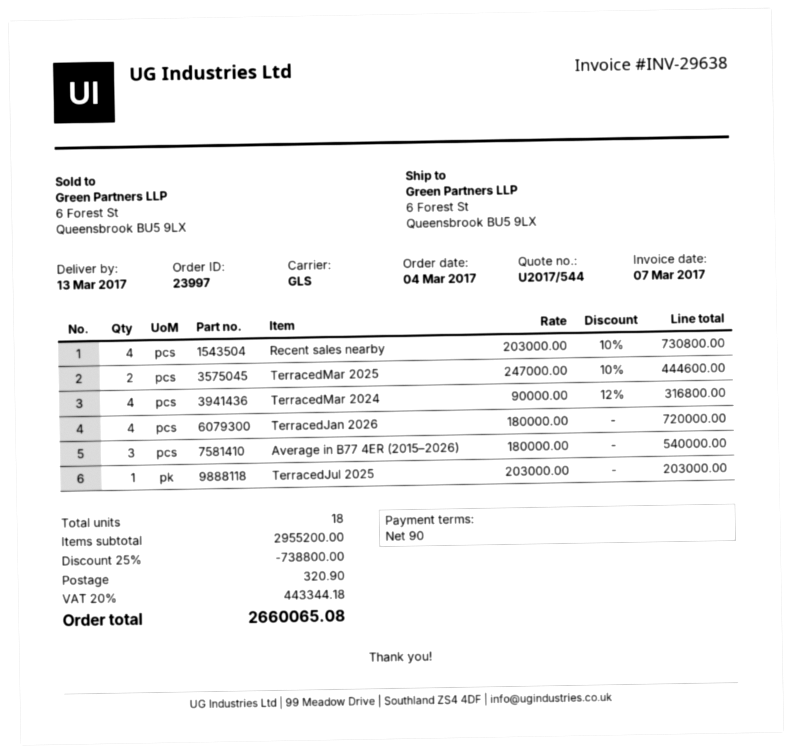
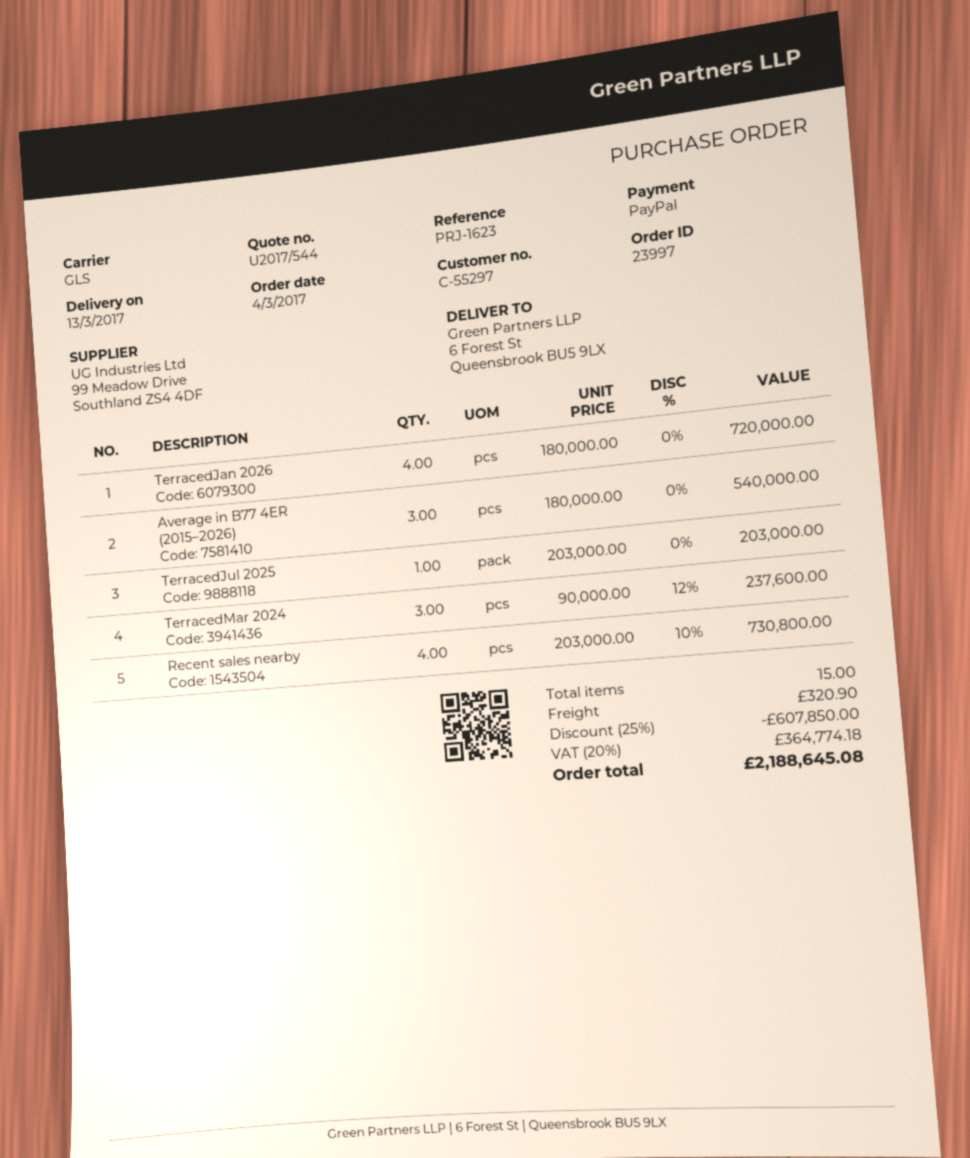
TerracedMar 2025: 2 x 247000.00 - 10% = 444600.00 -> none
TerracedMar 2024: 4 x 90000.00 - 12% = 316800.00 -> 3 x 90000.00 - 12% = 237600.00
total quantity: 18 -> 15
discount: 25% = 738800.00 -> 25% = 607850.00
tax: 20% = 443344.18 -> 20% = 364774.18
total: 2660065.08 -> 2188645.08

